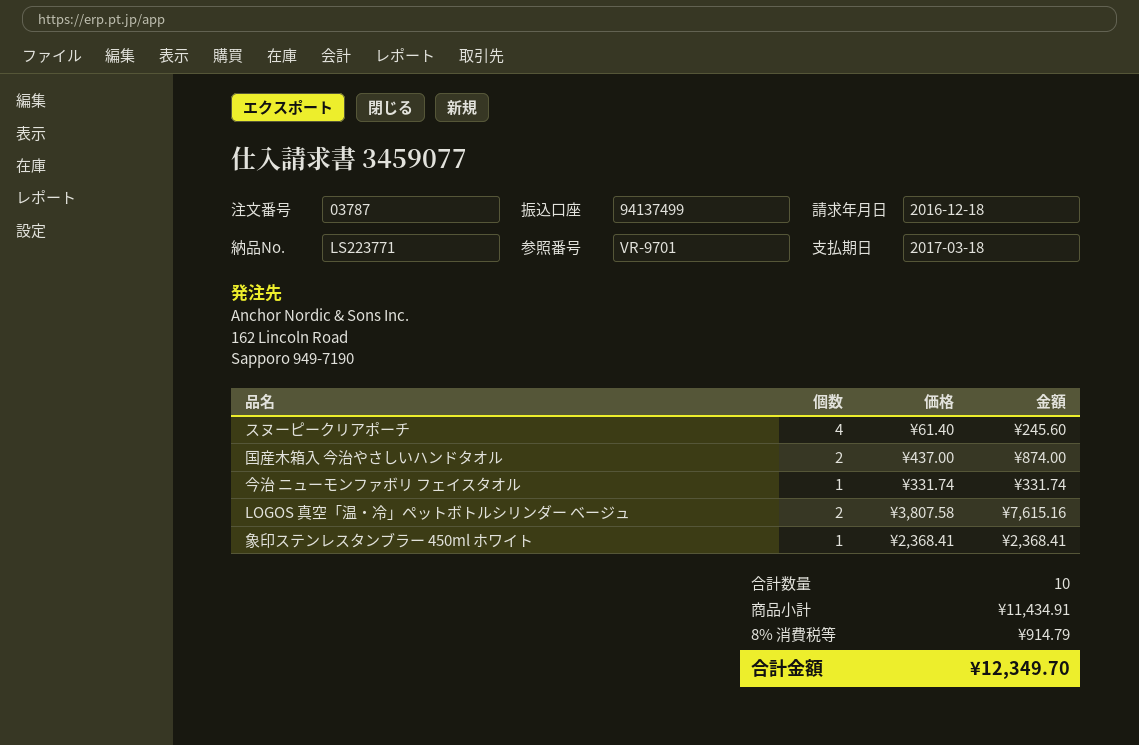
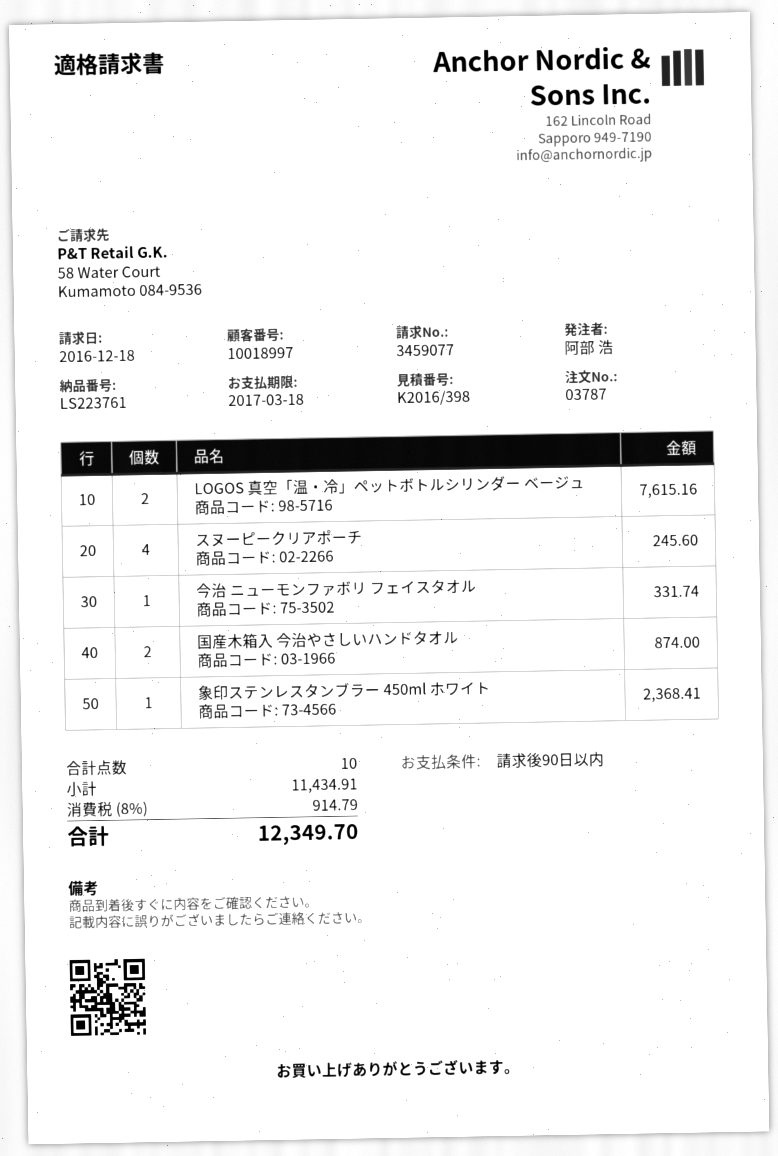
delivery note number: LS223771 -> LS223761

